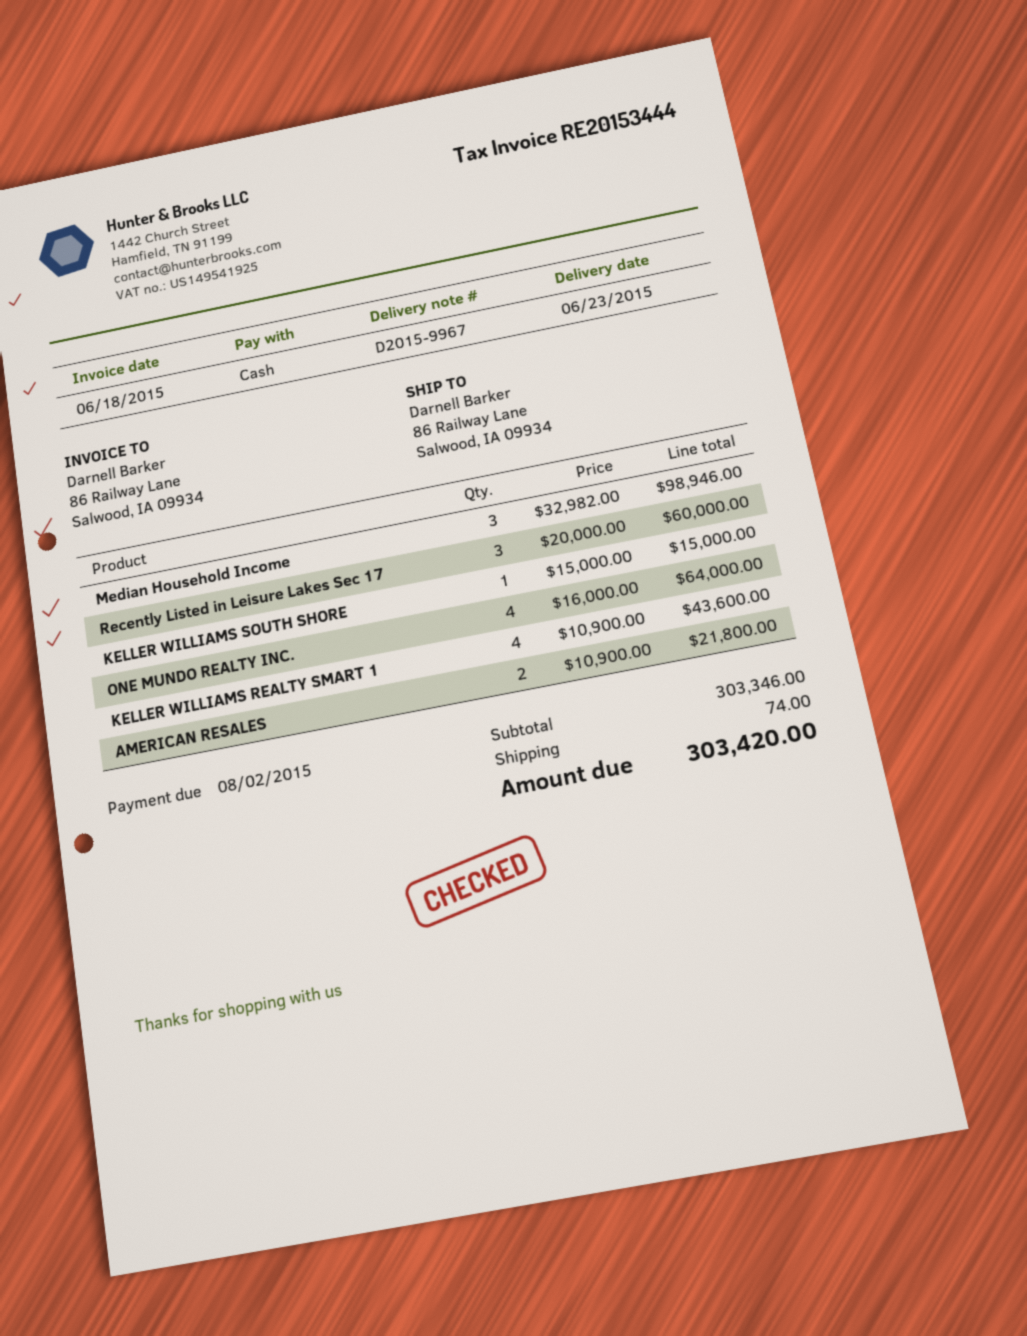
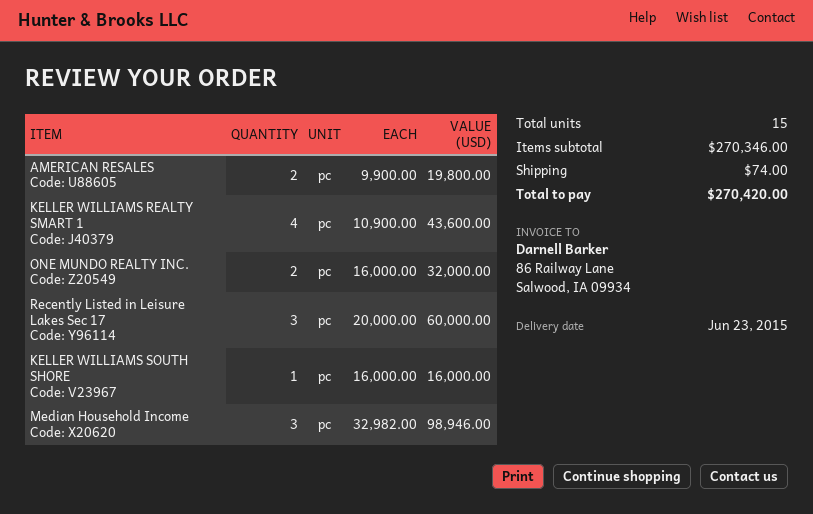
KELLER WILLIAMS SOUTH SHORE: 1 x 15000.00 = 15000.00 -> 1 x 16000.00 = 16000.00
ONE MUNDO REALTY INC.: 4 x 16000.00 = 64000.00 -> 2 x 16000.00 = 32000.00
AMERICAN RESALES: 2 x 10900.00 = 21800.00 -> 2 x 9900.00 = 19800.00
subtotal: 303346.00 -> 270346.00
total: 303420.00 -> 270420.00

